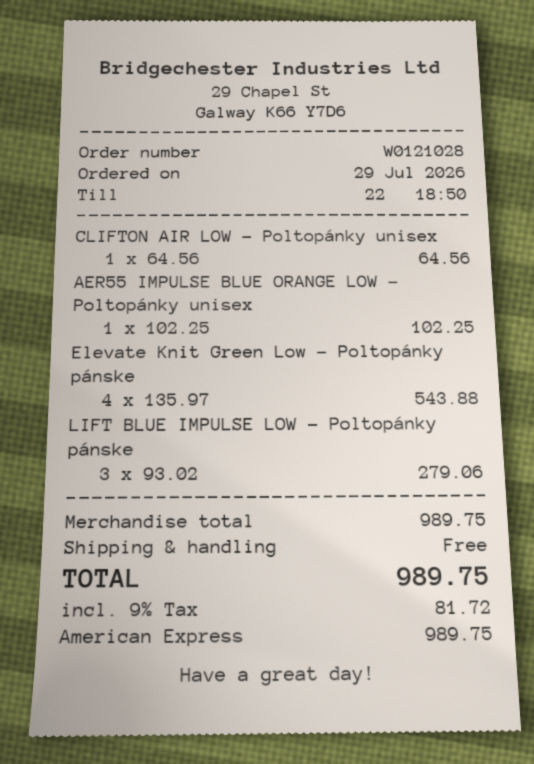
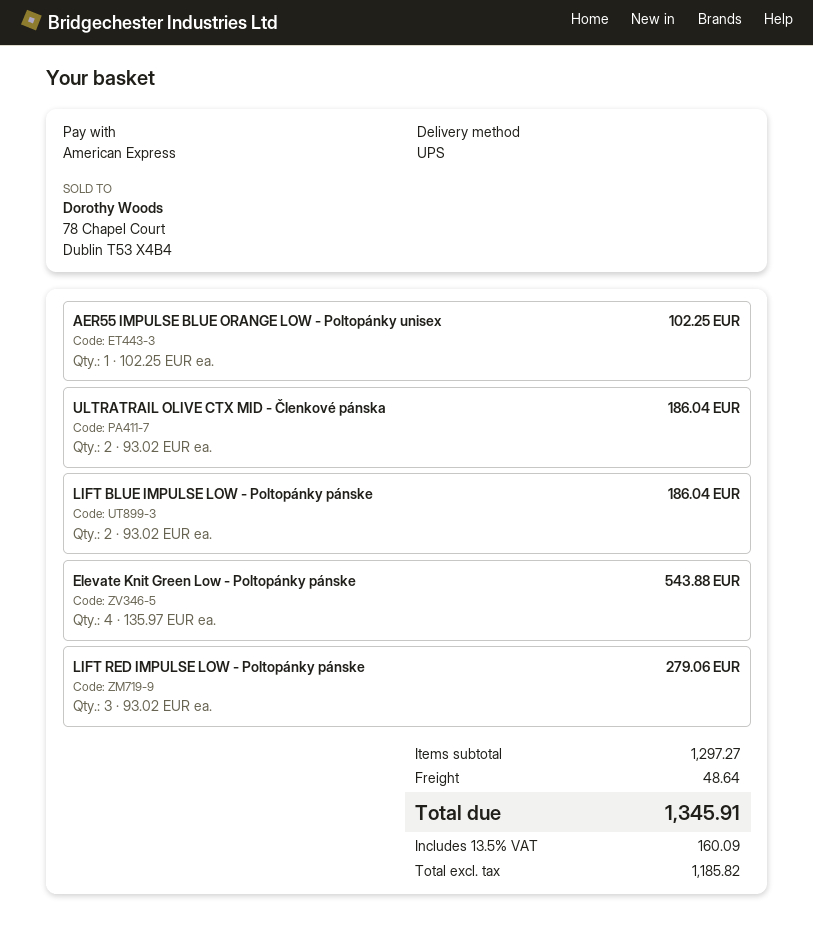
CLIFTON AIR LOW - Poltopánky unisex: 1 x 64.56 = 64.56 -> none
LIFT BLUE IMPULSE LOW - Poltopánky pánske: 3 x 93.02 = 279.06 -> 2 x 93.02 = 186.04
ULTRATRAIL OLIVE CTX MID - Členkové pánska: none -> 2 x 93.02 = 186.04
LIFT RED IMPULSE LOW - Poltopánky pánske: none -> 3 x 93.02 = 279.06
subtotal: 989.75 -> 1297.27
shipping: 0.00 -> 48.64
tax: 9% = 81.72 -> 13.5% = 160.09
total: 989.75 -> 1345.91

